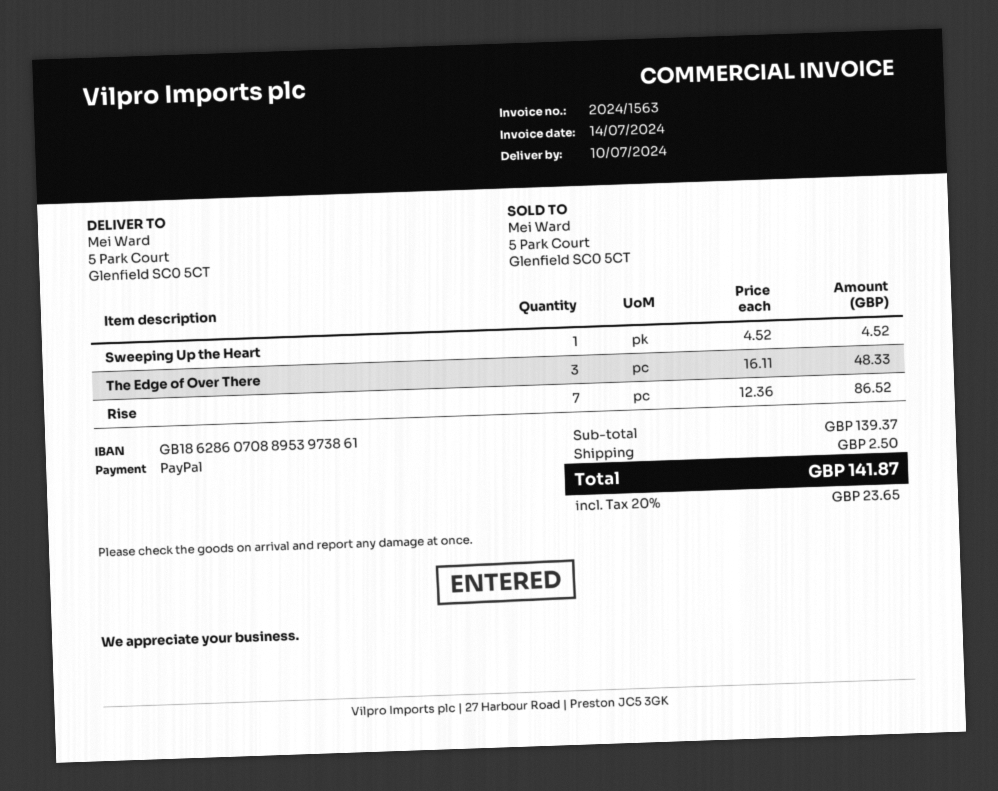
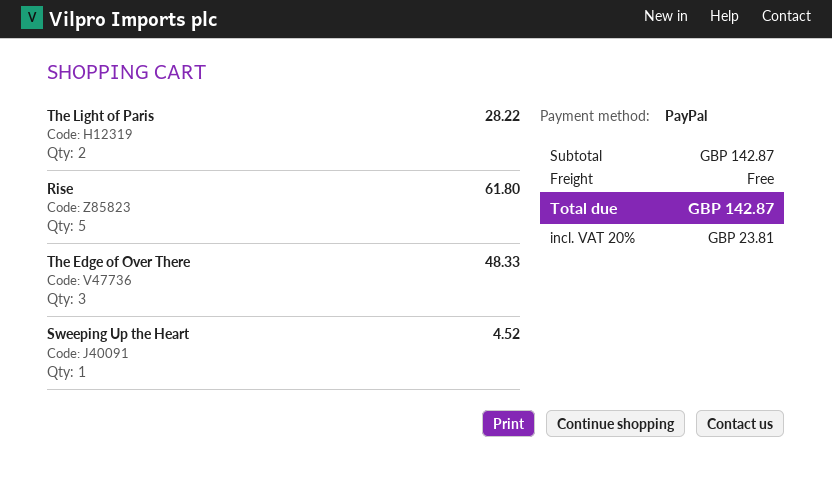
Rise: 7 for 86.52 -> 5 for 61.80
The Light of Paris: none -> 2 for 28.22
subtotal: 139.37 -> 142.87
shipping: 2.50 -> 0.00
tax: 20% = 23.65 -> 20% = 23.81
total: 141.87 -> 142.87

